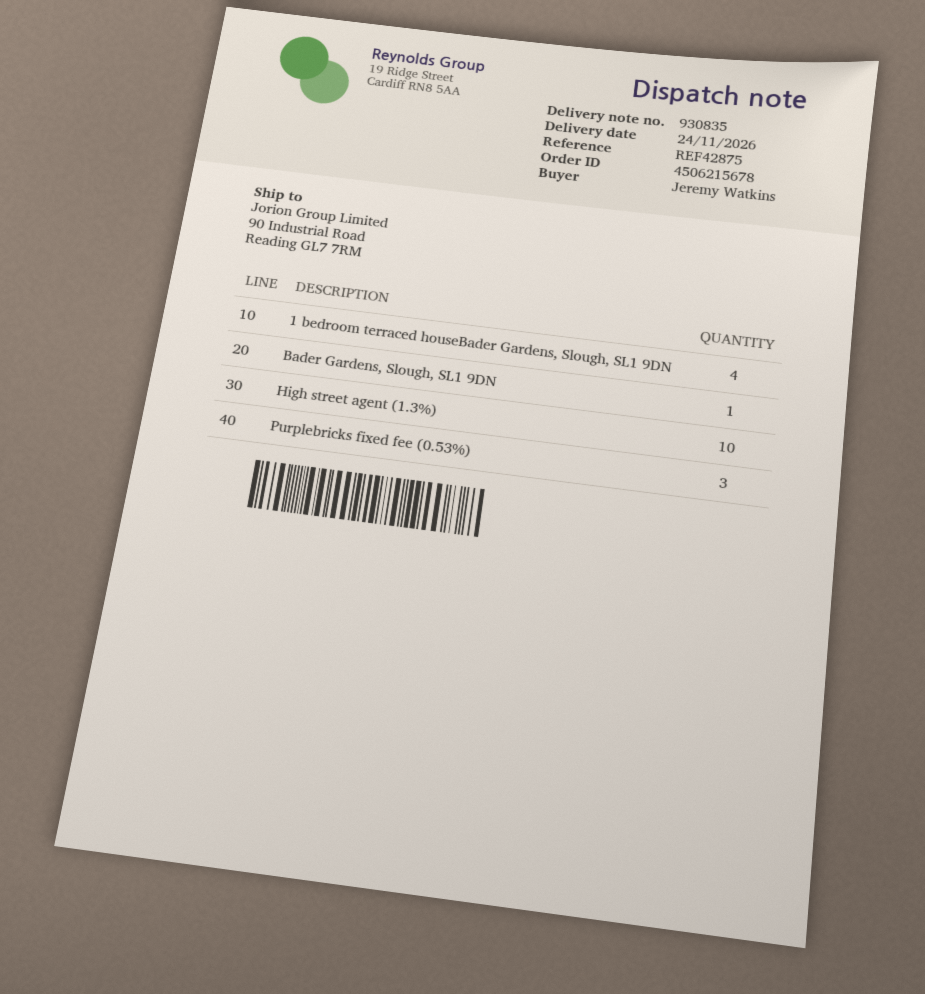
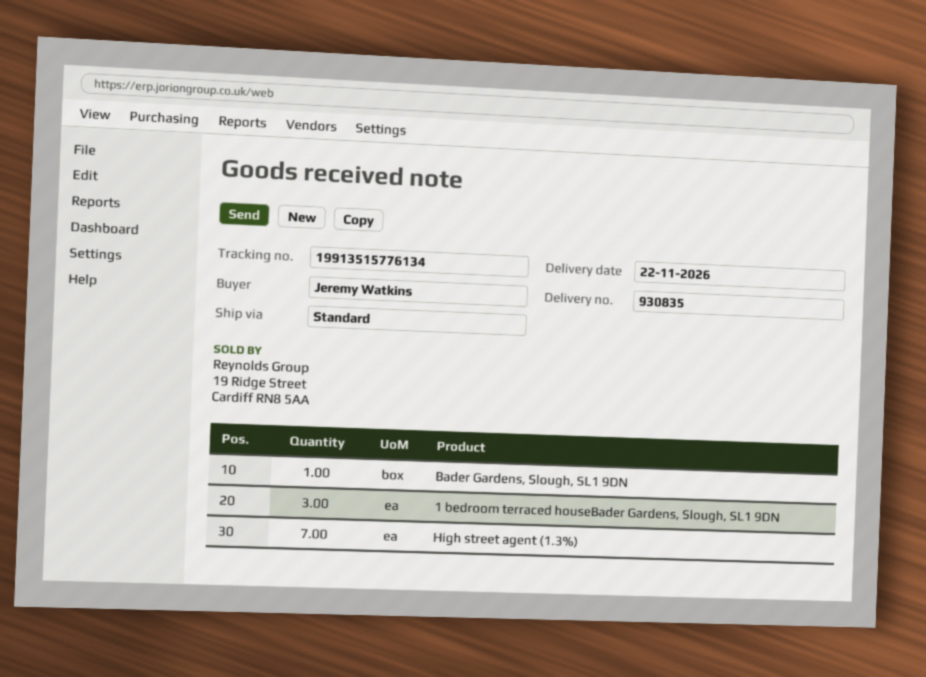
delivery date: 2026-11-24 -> 2026-11-22
1 bedroom terraced houseBader Gardens, Slough, SL1 9DN: 4 -> 3
High street agent (1.3%): 10 -> 7
Purplebricks fixed fee (0.53%): 3 -> none

